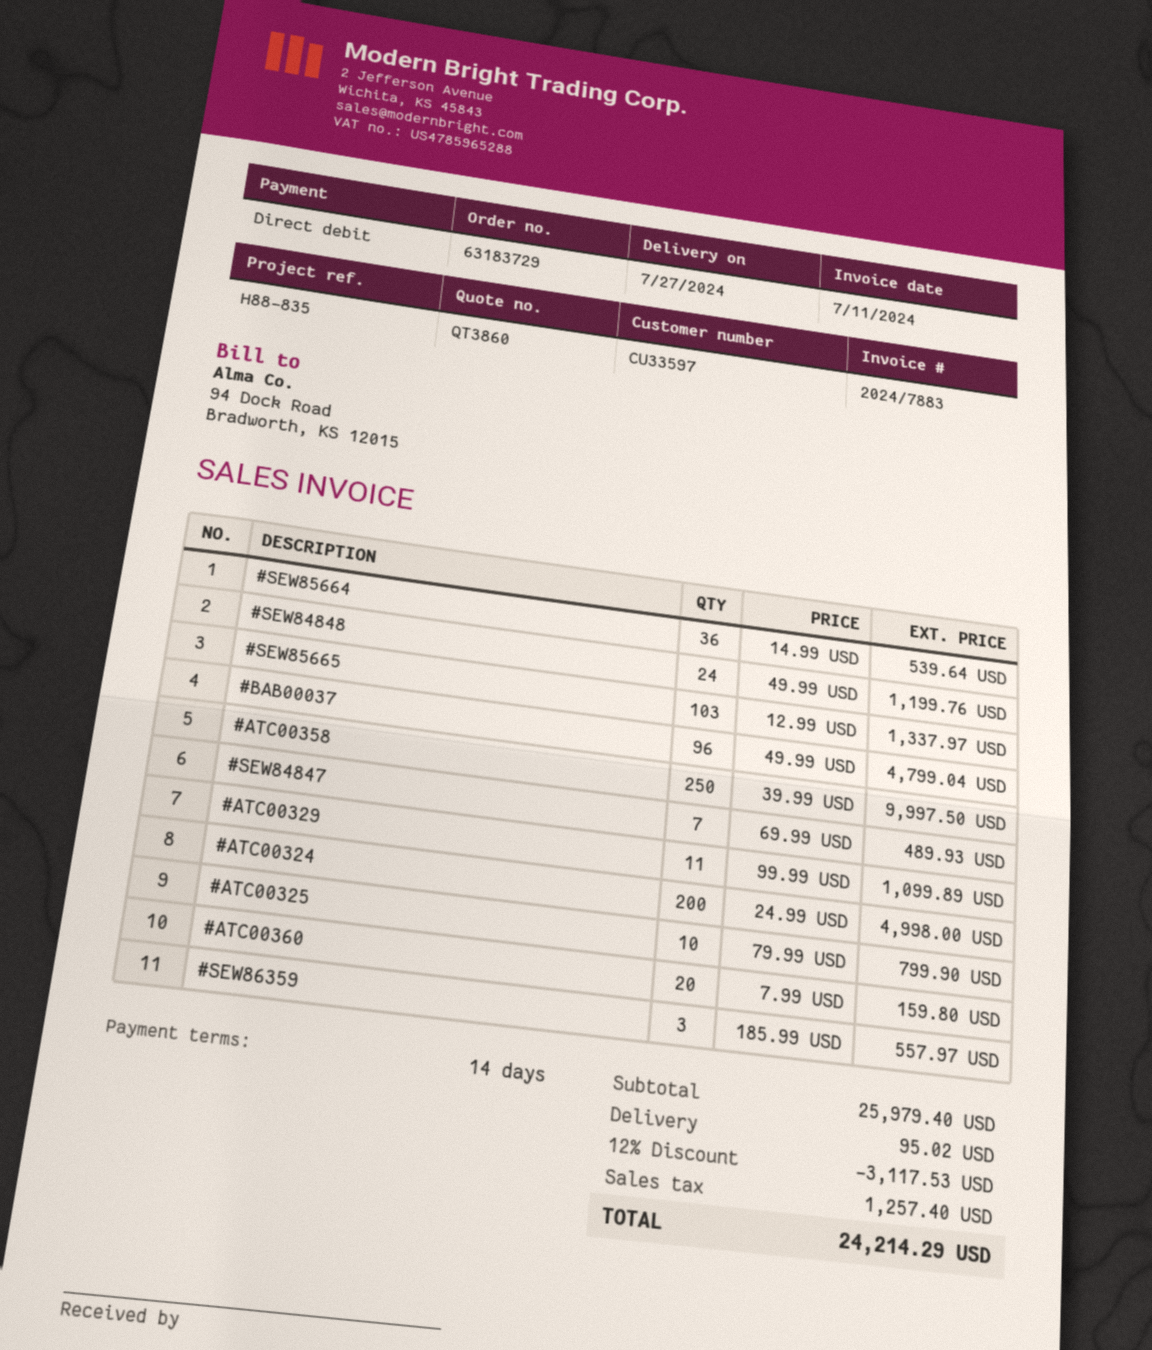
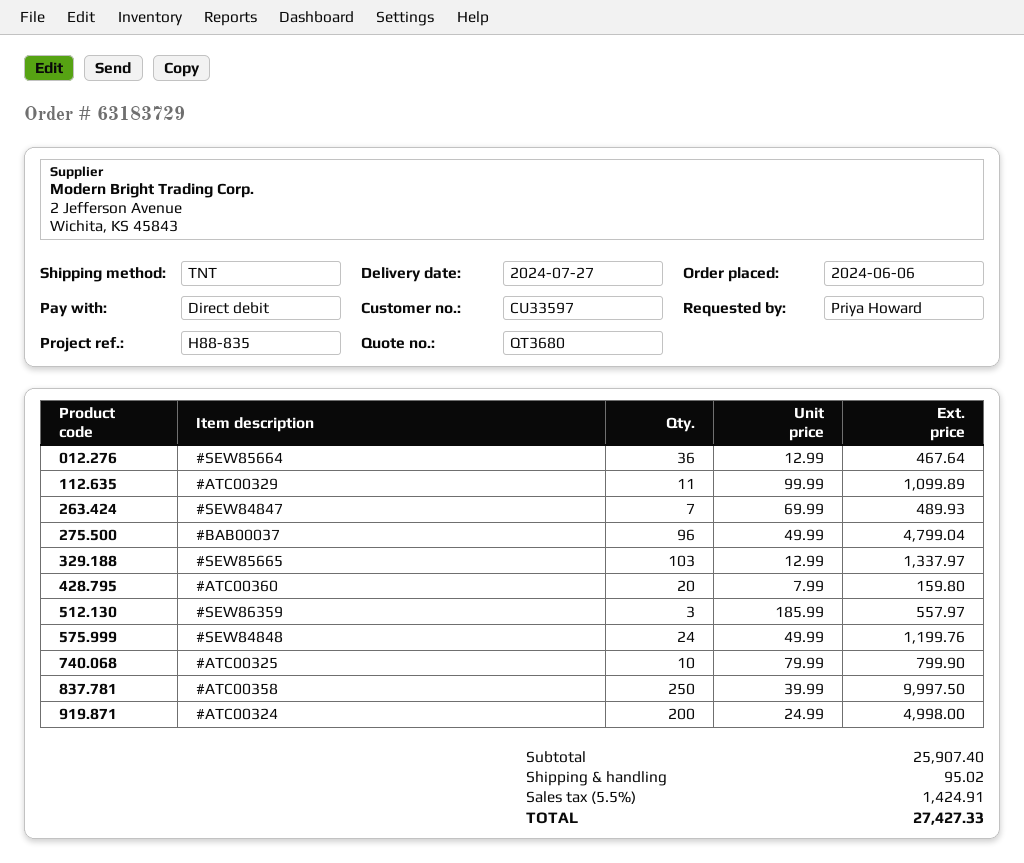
quote number: QT3860 -> QT3680
#SEW85664: 36 x 14.99 = 539.64 -> 36 x 12.99 = 467.64
subtotal: 25979.40 -> 25907.40
discount: 12% = 3117.53 -> none
tax: 1257.40 -> 1424.91
total: 24214.29 -> 27427.33

